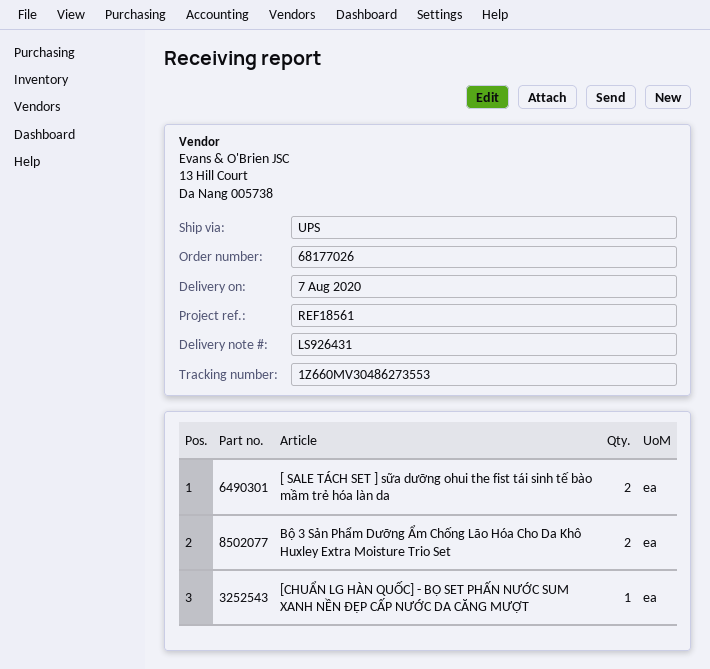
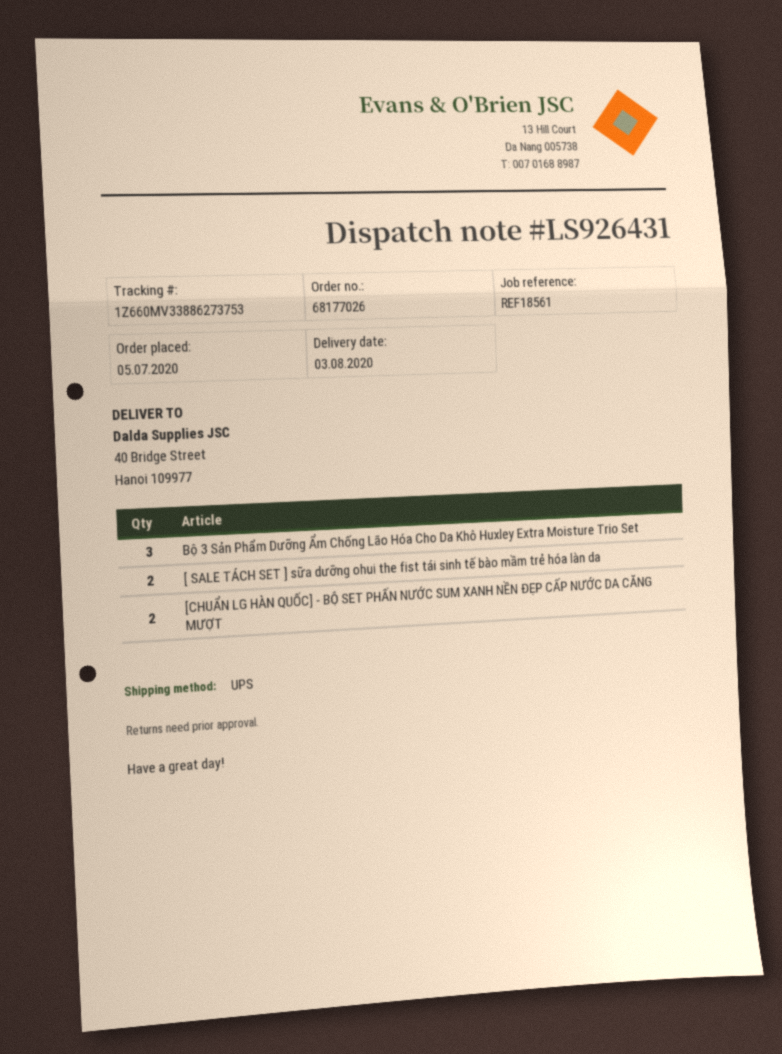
delivery date: 2020-08-07 -> 2020-08-03
tracking number: 1Z660MV30486273553 -> 1Z660MV33886273753
Bộ 3 Sản Phẩm Dưỡng Ẩm Chống Lão Hóa Cho Da Khô Huxley Extra Moisture Trio Set: 2 -> 3
[CHUẨN LG HÀN QUỐC] - BỘ SET PHẤN NƯỚC SUM XANH NỀN ĐẸP CẤP NƯỚC DA CĂNG MƯỢT: 1 -> 2

